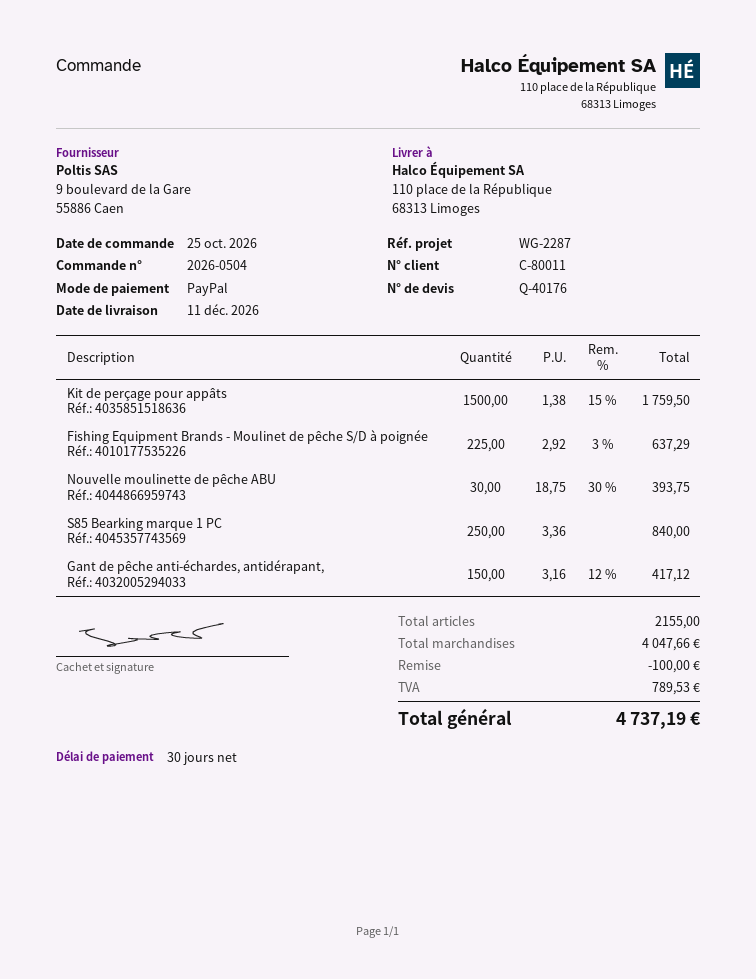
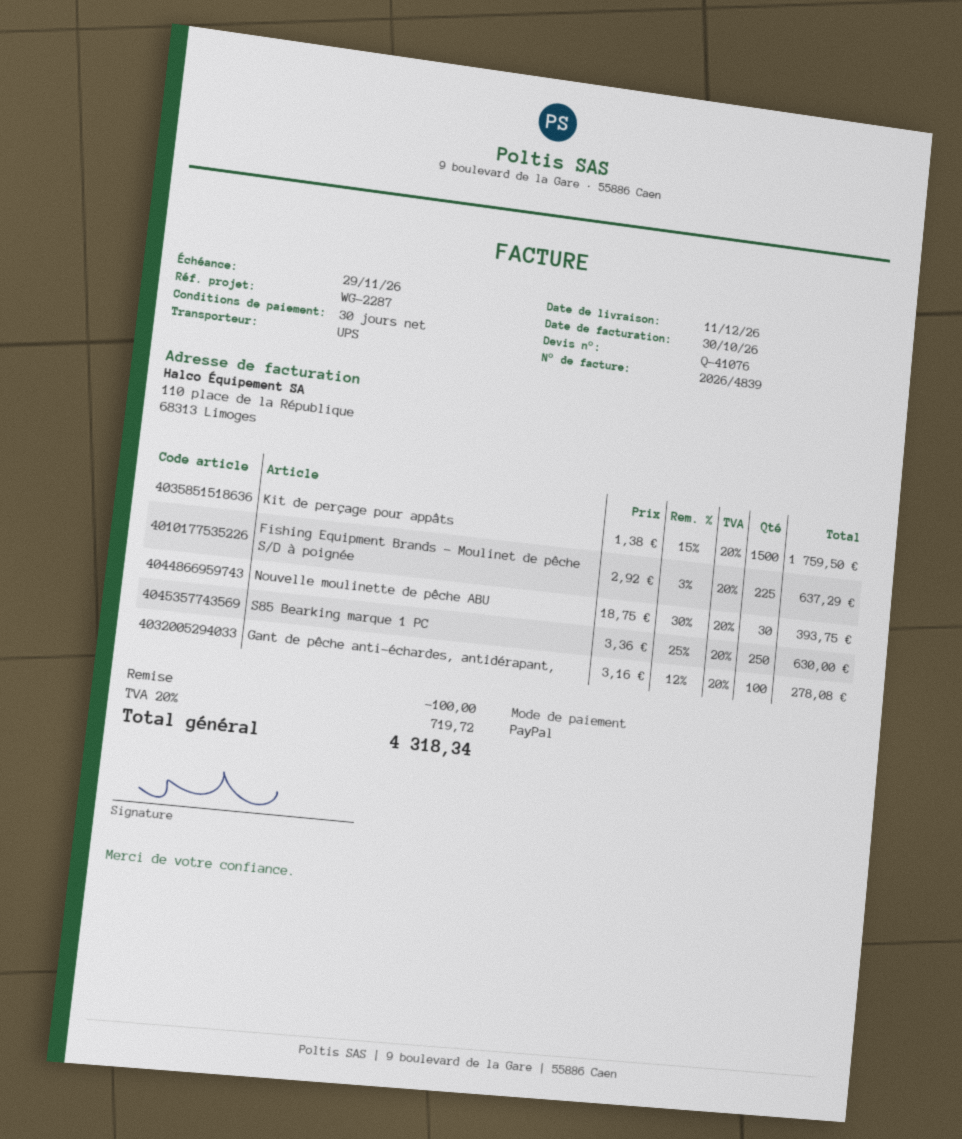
quote number: Q-40176 -> Q-41076
S85 Bearking marque 1 PC: 250 x 3.36 = 840.00 -> 250 x 3.36 - 25% = 630.00
Gant de pêche anti-échardes, antidérapant,: 150 x 3.16 - 12% = 417.12 -> 100 x 3.16 - 12% = 278.08
tax: 789.53 -> 719.72
total: 4737.19 -> 4318.34

